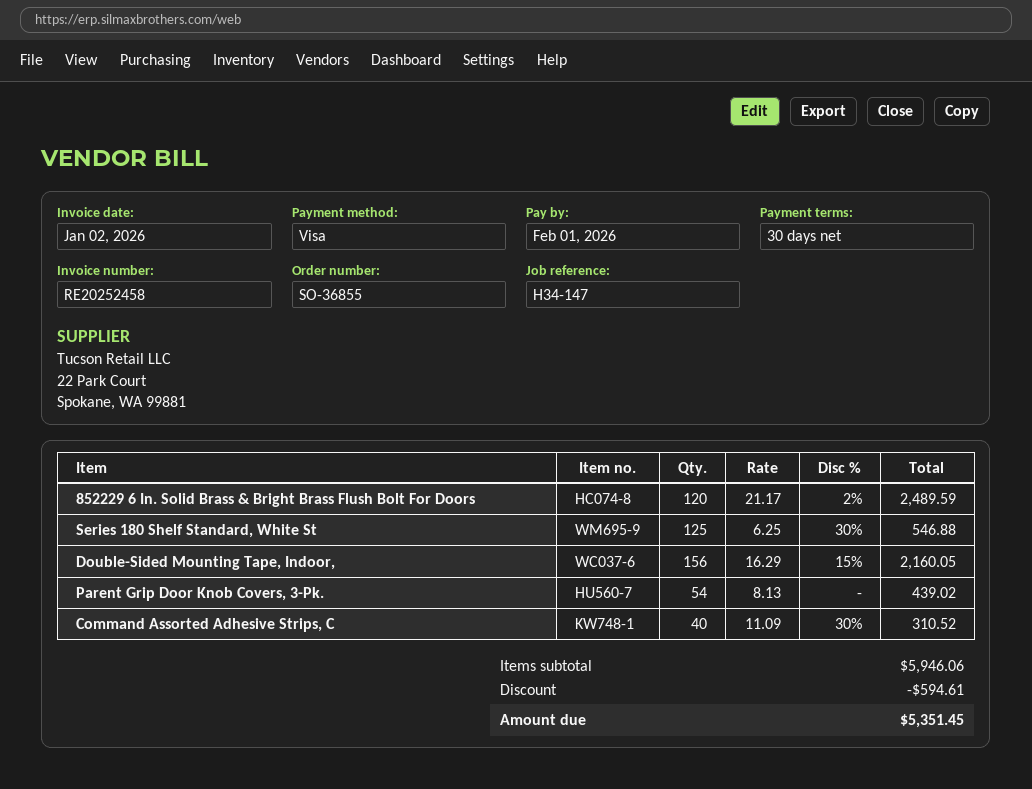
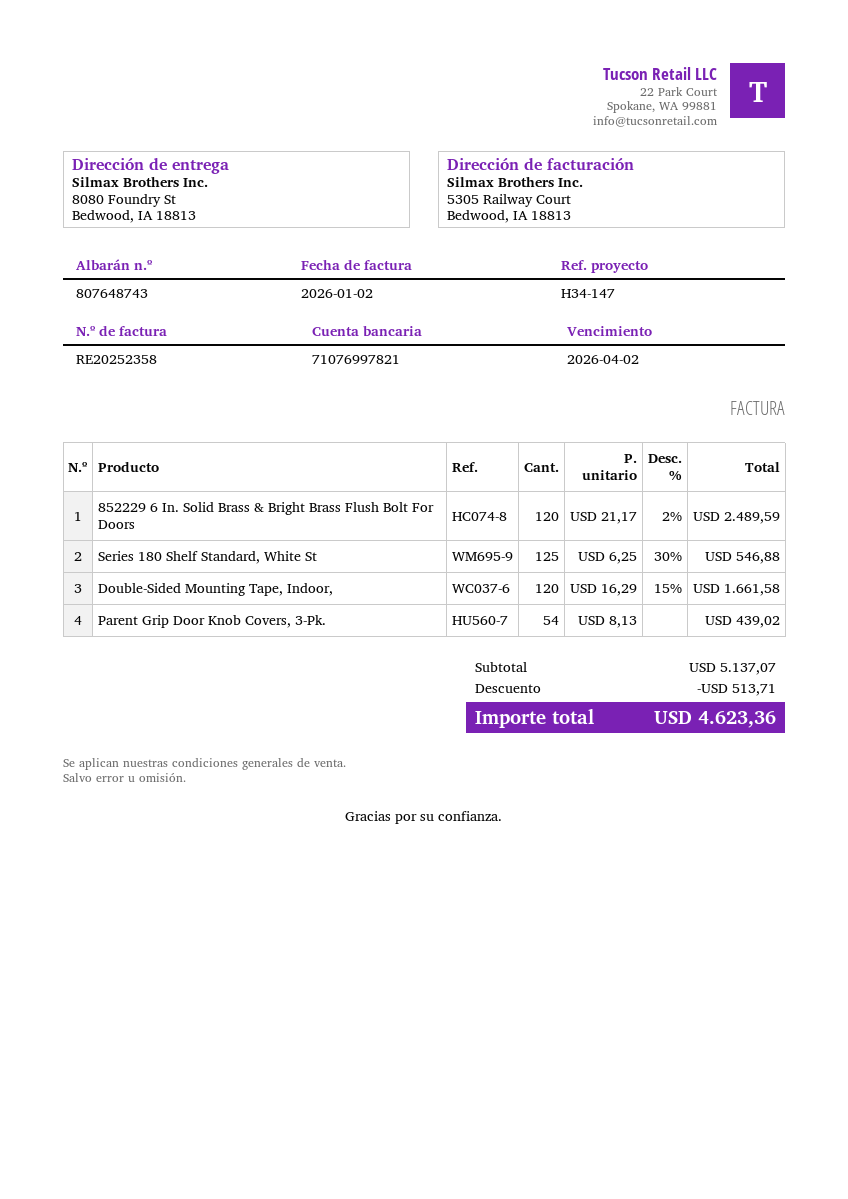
invoice number: RE20252458 -> RE20252358
due date: 2026-02-01 -> 2026-04-02
Double-Sided Mounting Tape, Indoor,: 156 x 16.29 - 15% = 2160.05 -> 120 x 16.29 - 15% = 1661.58
Command Assorted Adhesive Strips, C: 40 x 11.09 - 30% = 310.52 -> none
subtotal: 5946.06 -> 5137.07
discount: 594.61 -> 513.71
total: 5351.45 -> 4623.36

